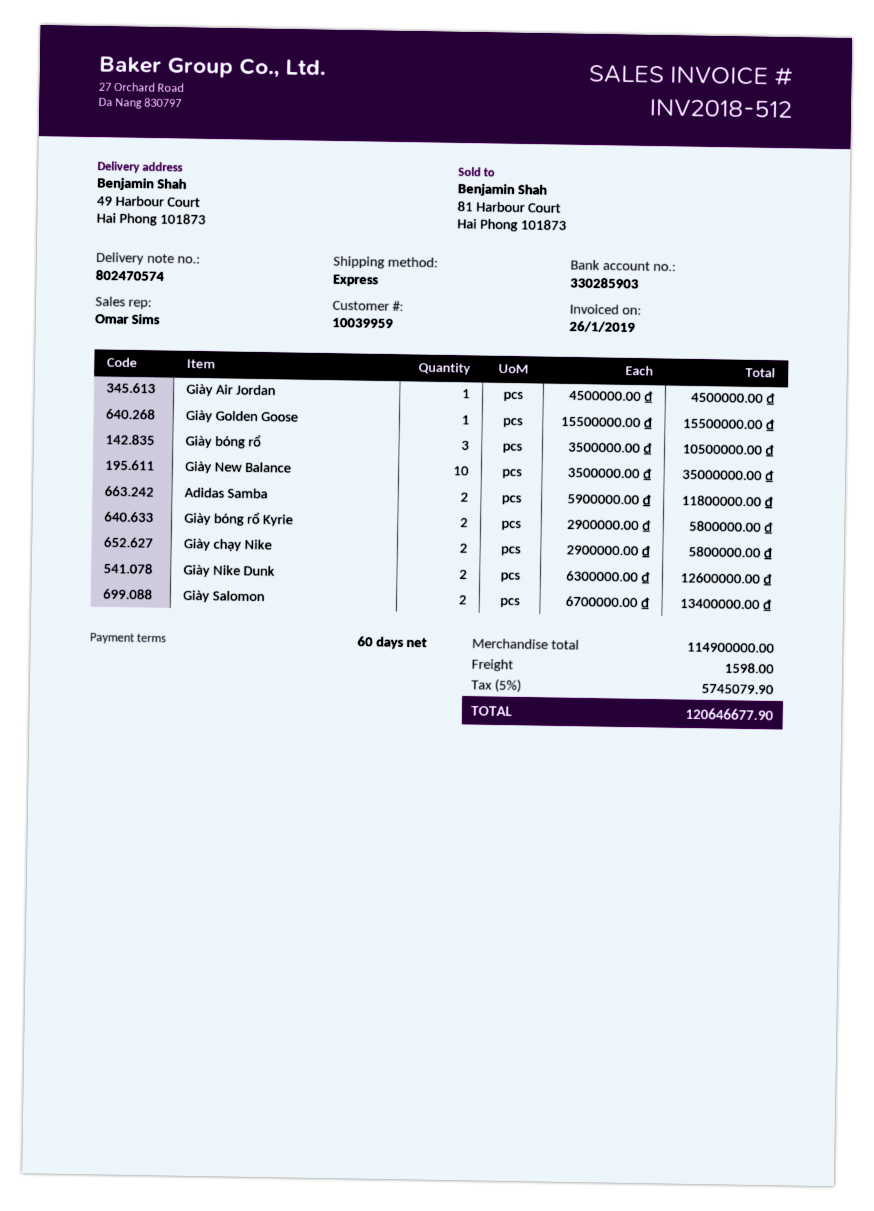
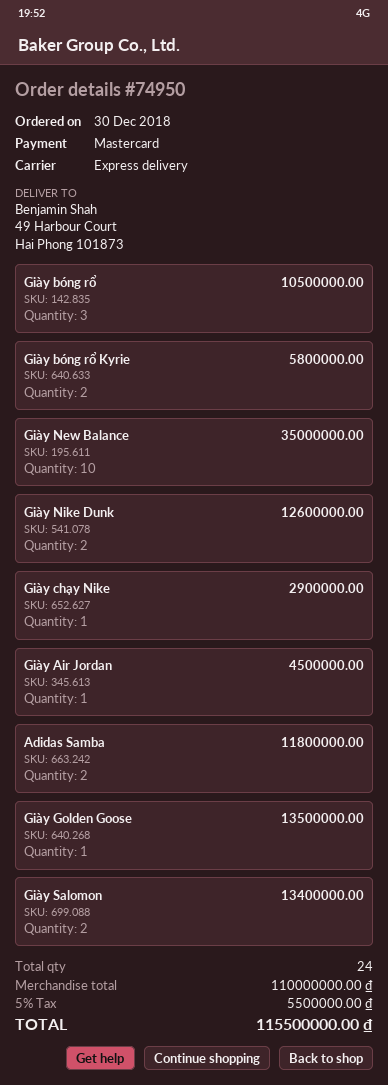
Giày Golden Goose: 1 for 15500000.00 -> 1 for 13500000.00
Giày chạy Nike: 2 for 5800000.00 -> 1 for 2900000.00
subtotal: 114900000.00 -> 110000000.00
shipping: 1598.00 -> none
tax: 5% = 5745079.90 -> 5% = 5500000.00
total: 120646677.90 -> 115500000.00

